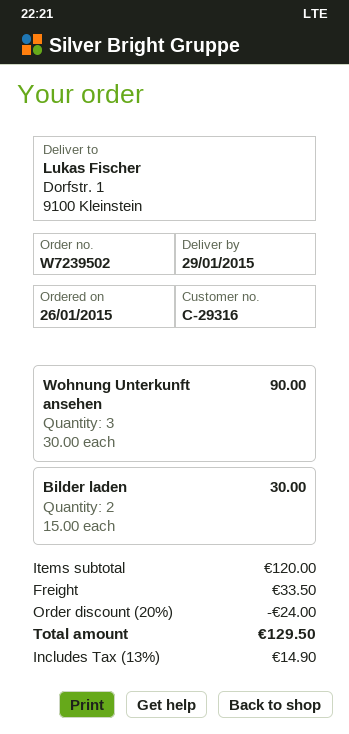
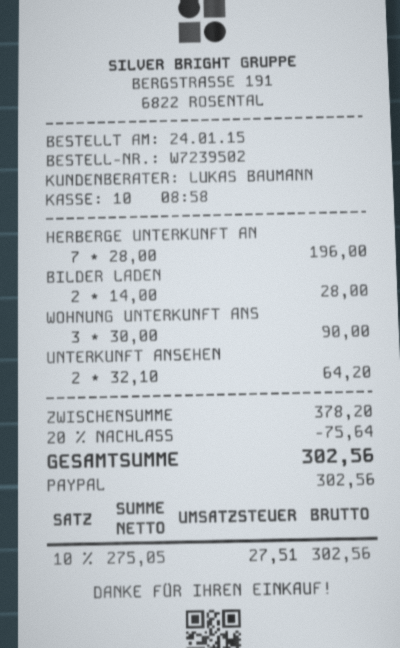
order date: 2015-01-26 -> 2015-01-24
Bilder laden: 2 x 15.00 = 30.00 -> 2 x 14.00 = 28.00
HERBERGE UNTERKUNFT AN: none -> 7 x 28.00 = 196.00
UNTERKUNFT ANSEHEN: none -> 2 x 32.10 = 64.20
subtotal: 120.00 -> 378.20
discount: 20% = 24.00 -> 20% = 75.64
shipping: 33.50 -> none
tax: 13% = 14.90 -> 10% = 27.51
total: 129.50 -> 302.56

